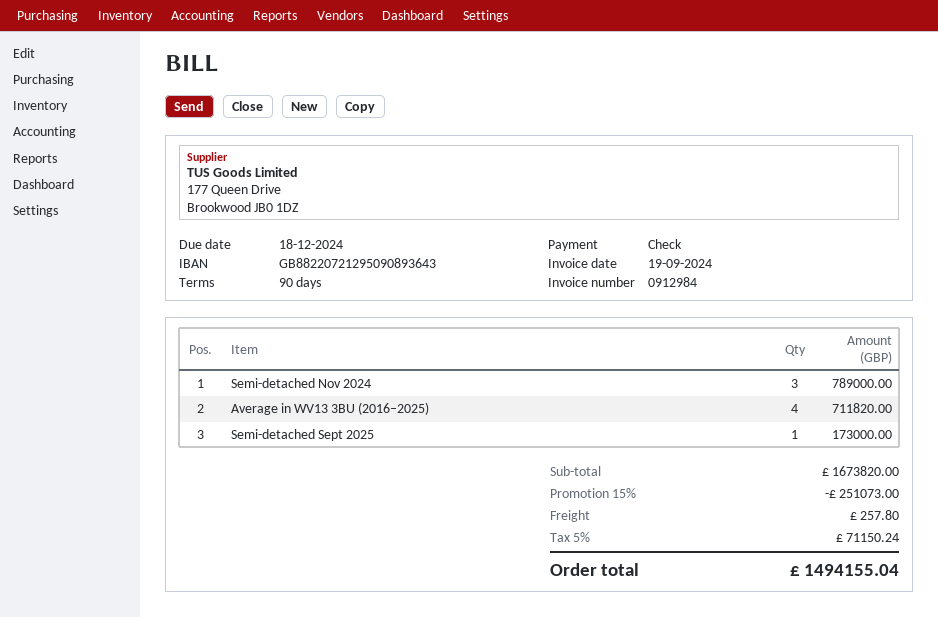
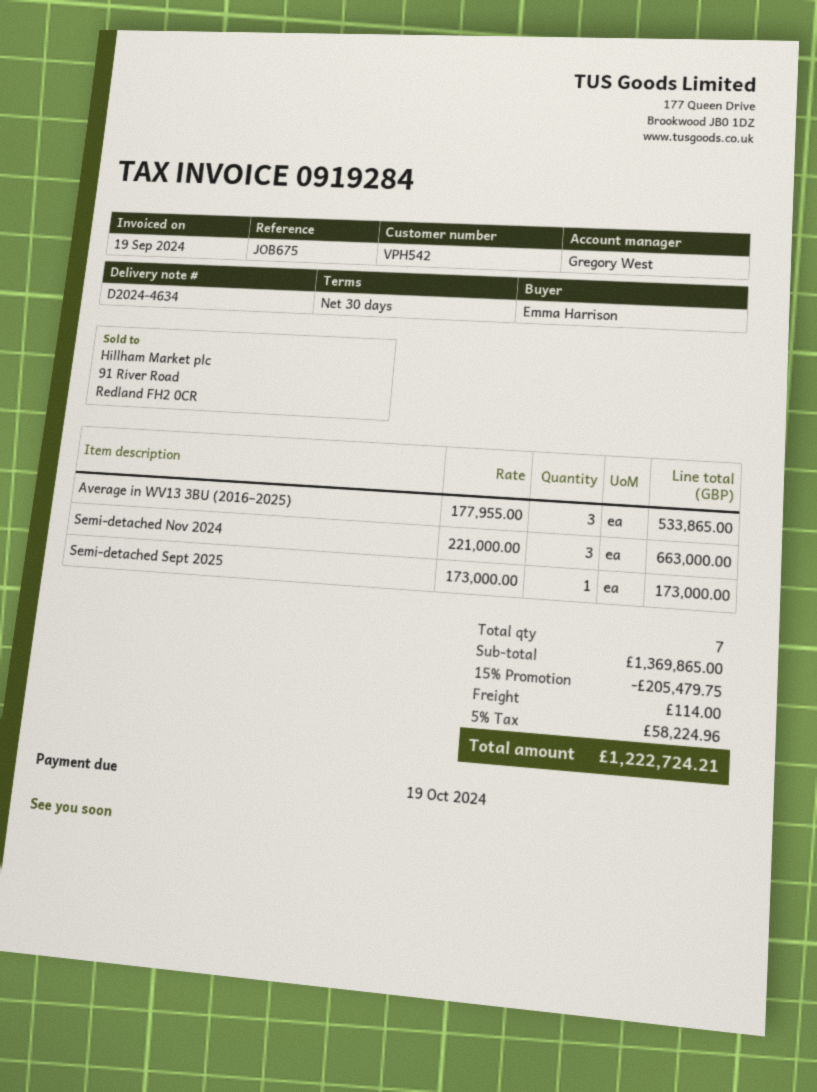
invoice number: 0912984 -> 0919284
payment terms: 90 days -> 30 days
due date: 2024-12-18 -> 2024-10-19
Semi-detached Nov 2024: 3 for 789000.00 -> 3 for 663000.00
Average in WV13 3BU (2016–2025): 4 for 711820.00 -> 3 for 533865.00
subtotal: 1673820.00 -> 1369865.00
discount: 15% = 251073.00 -> 15% = 205479.75
shipping: 257.80 -> 114.00
tax: 5% = 71150.24 -> 5% = 58224.96
total: 1494155.04 -> 1222724.21

